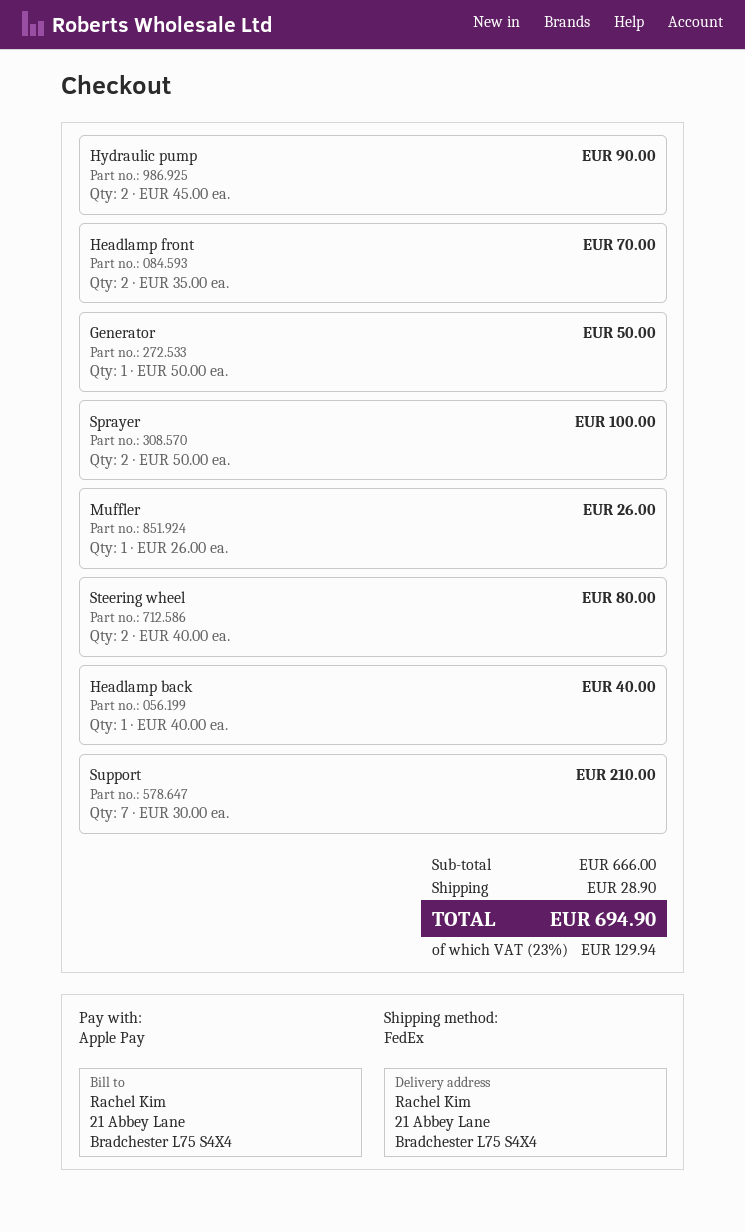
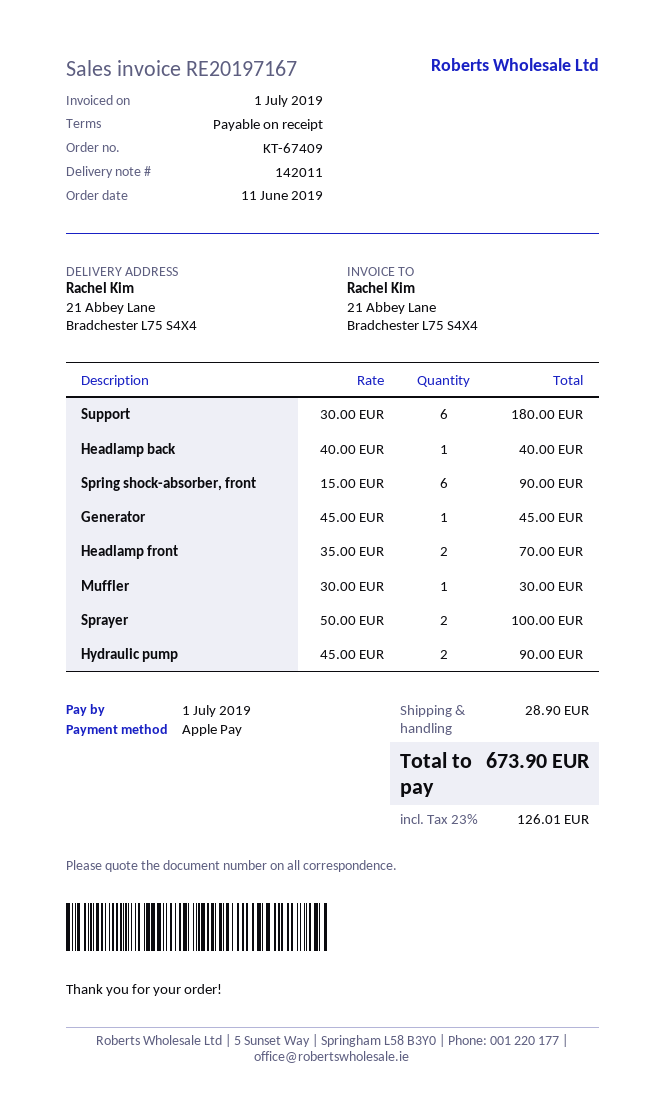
Generator: 1 x 50.00 = 50.00 -> 1 x 45.00 = 45.00
Muffler: 1 x 26.00 = 26.00 -> 1 x 30.00 = 30.00
Steering wheel: 2 x 40.00 = 80.00 -> none
Support: 7 x 30.00 = 210.00 -> 6 x 30.00 = 180.00
Spring shock-absorber, front: none -> 6 x 15.00 = 90.00
tax: 23% = 129.94 -> 23% = 126.01
total: 694.90 -> 673.90

